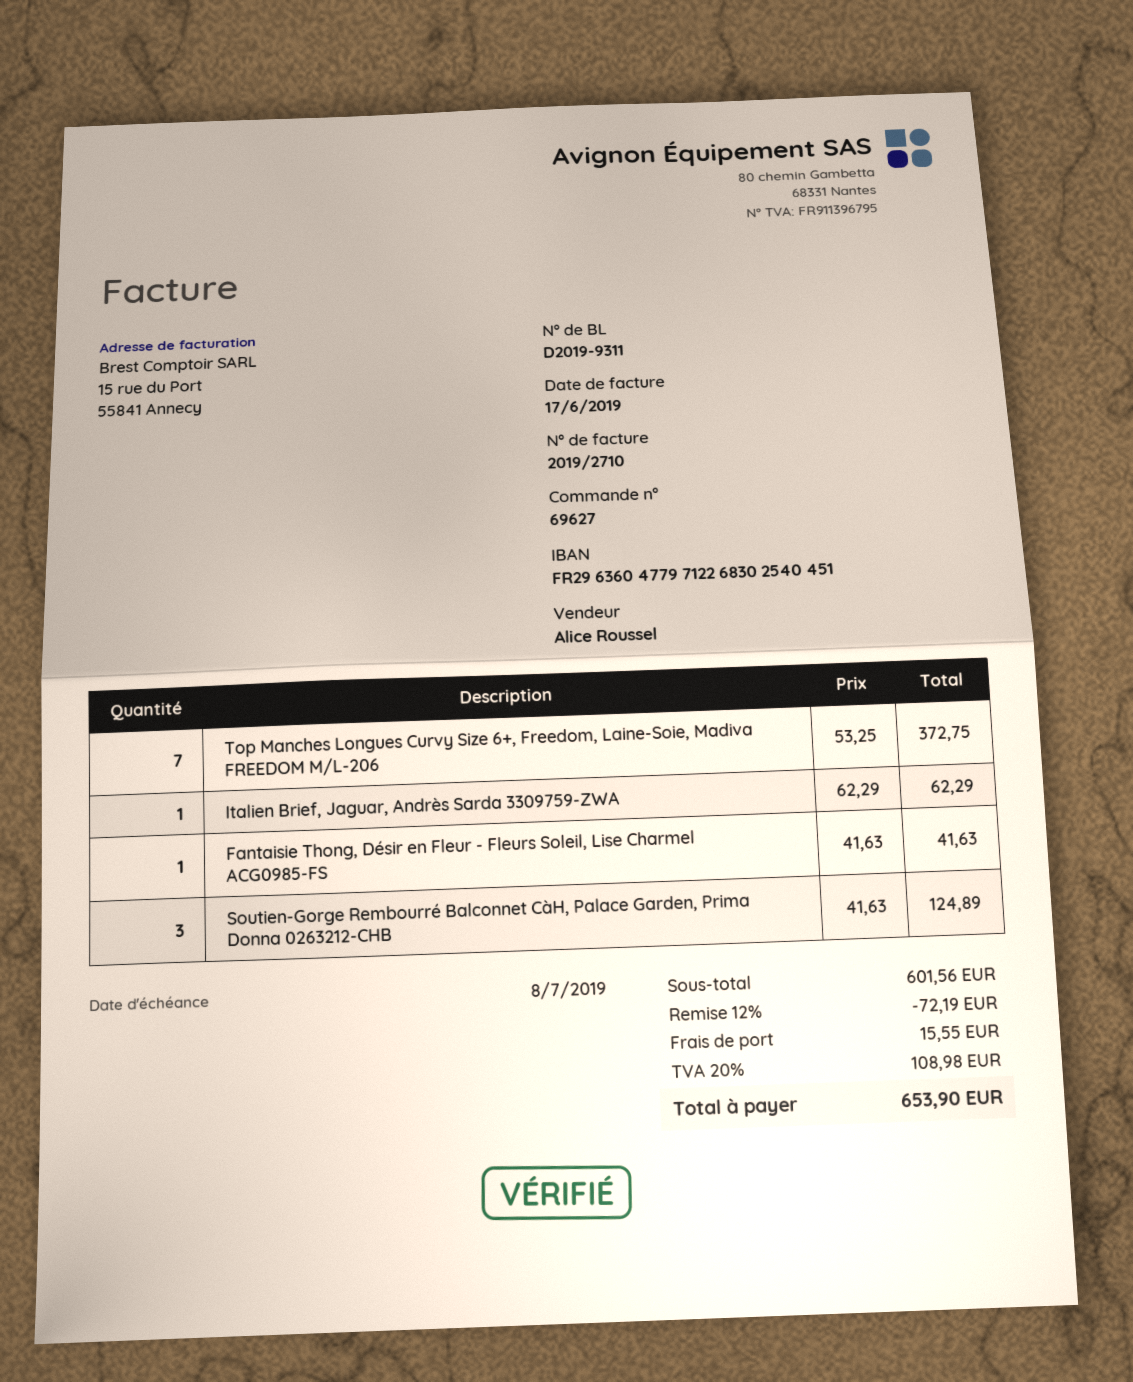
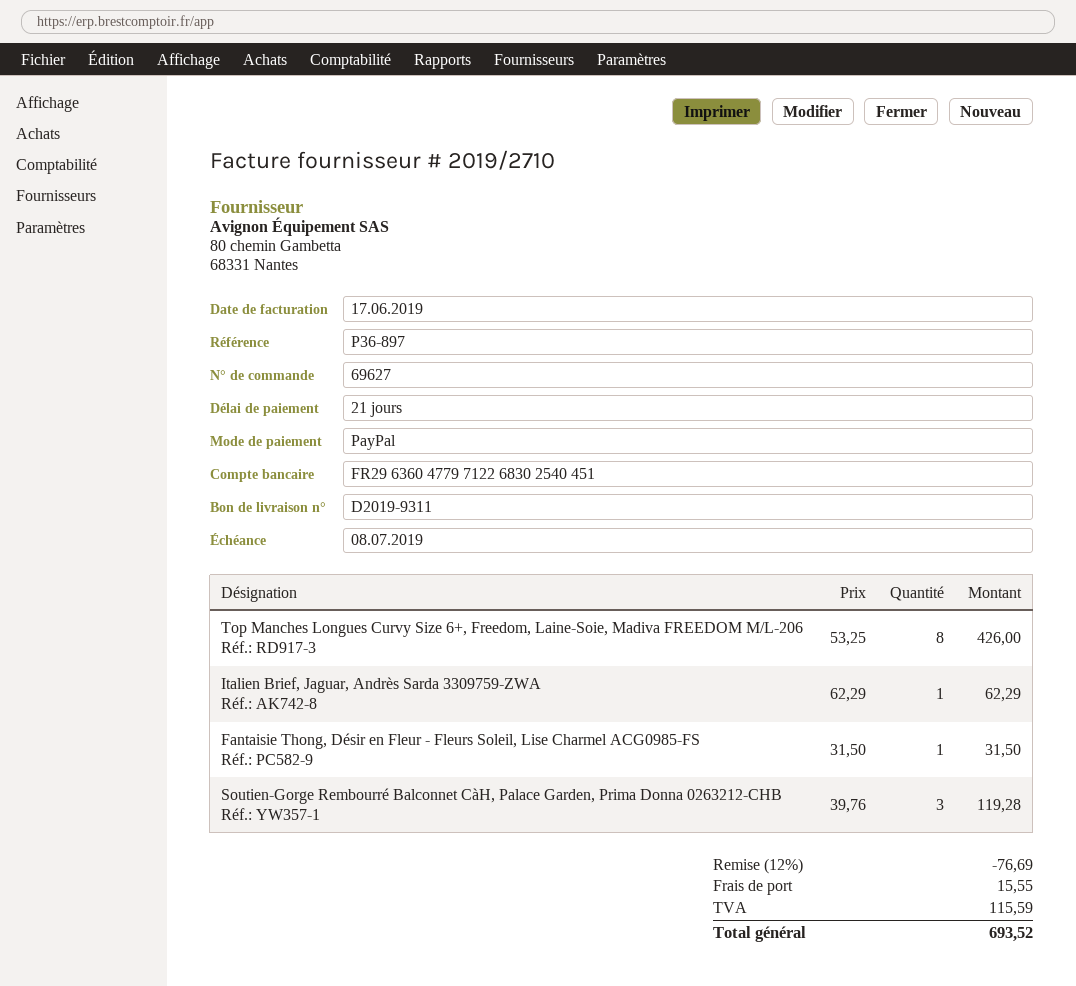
Top Manches Longues Curvy Size 6+, Freedom, Laine-Soie, Madiva FREEDOM M/L-206: 7 x 53.25 = 372.75 -> 8 x 53.25 = 426.00
Fantaisie Thong, Désir en Fleur - Fleurs Soleil, Lise Charmel ACG0985-FS: 1 x 41.63 = 41.63 -> 1 x 31.50 = 31.50
Soutien-Gorge Rembourré Balconnet CàH, Palace Garden, Prima Donna 0263212-CHB: 3 x 41.63 = 124.89 -> 3 x 39.76 = 119.28
discount: 12% = 72.19 -> 12% = 76.69
tax: 108.98 -> 115.59
total: 653.90 -> 693.52

